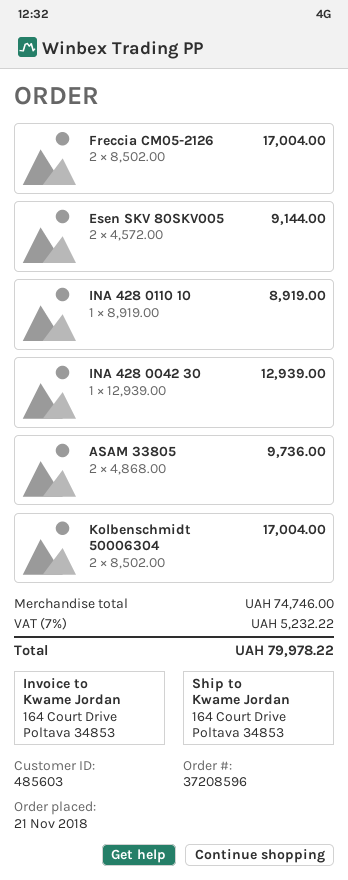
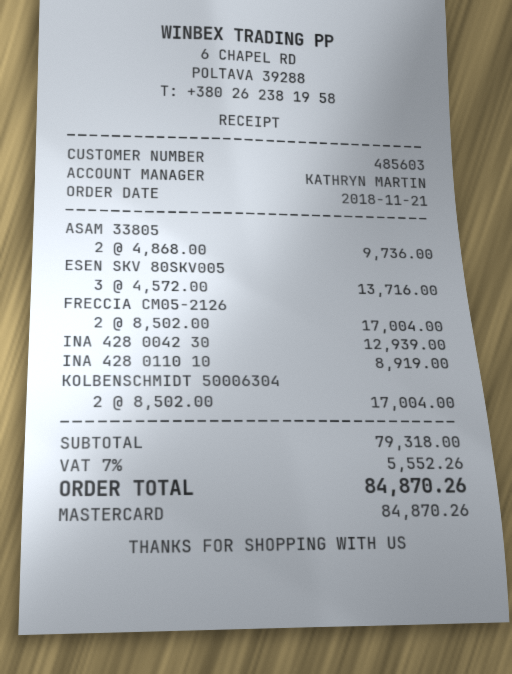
Esen SKV 80SKV005: 2 x 4572.00 = 9144.00 -> 3 x 4572.00 = 13716.00
subtotal: 74746.00 -> 79318.00
tax: 7% = 5232.22 -> 7% = 5552.26
total: 79978.22 -> 84870.26

